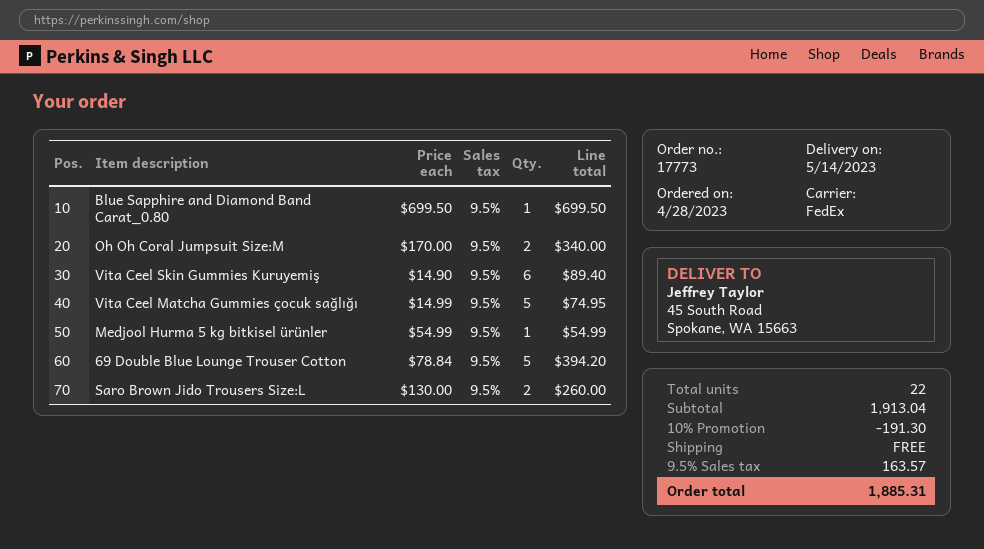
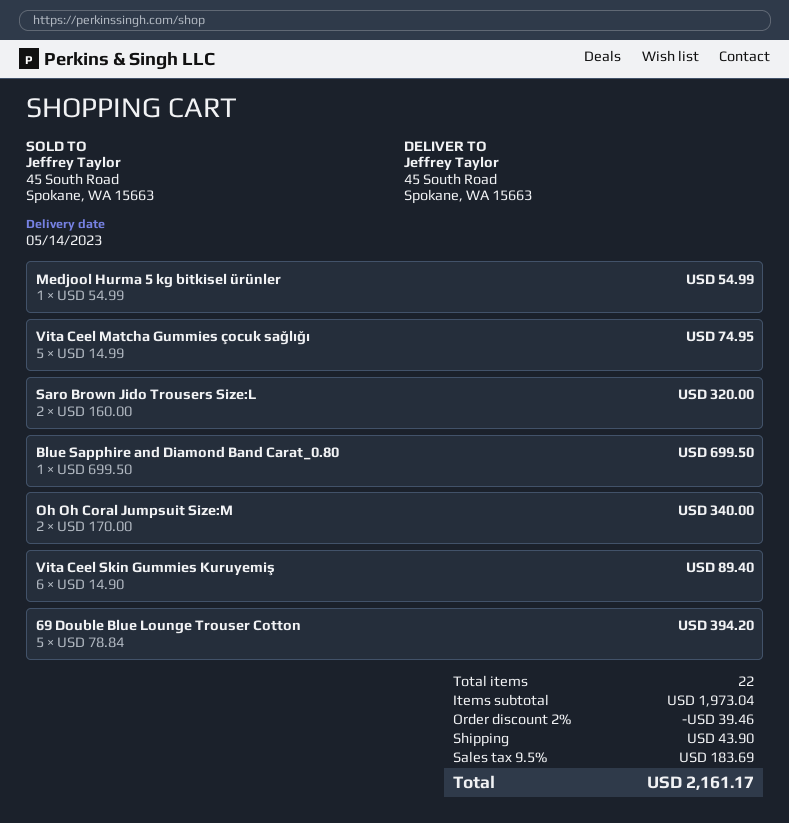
Saro Brown Jido Trousers Size:L: 2 x 130.00 = 260.00 -> 2 x 160.00 = 320.00
subtotal: 1913.04 -> 1973.04
discount: 10% = 191.30 -> 2% = 39.46
shipping: 0.00 -> 43.90
tax: 9.5% = 163.57 -> 9.5% = 183.69
total: 1885.31 -> 2161.17

